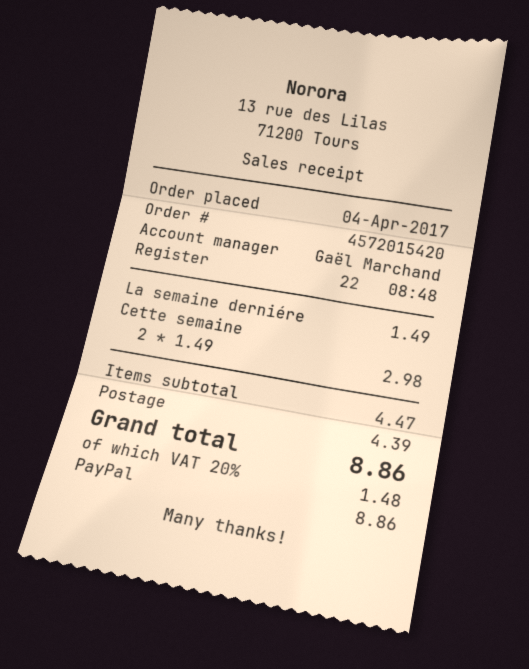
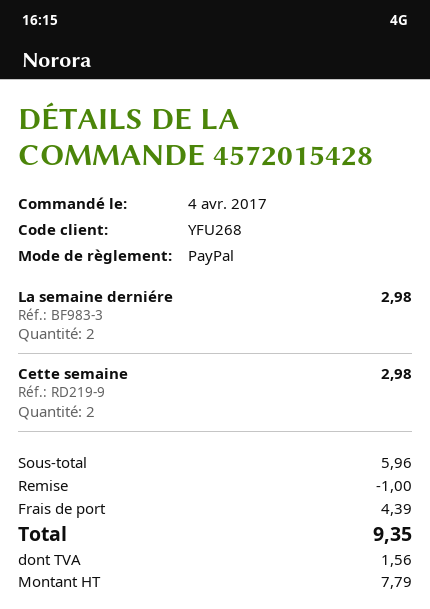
order number: 4572015420 -> 4572015428
La semaine derniére: 1 for 1.49 -> 2 for 2.98
subtotal: 4.47 -> 5.96
discount: none -> 1.00
tax: 1.48 -> 1.56
total: 8.86 -> 9.35

